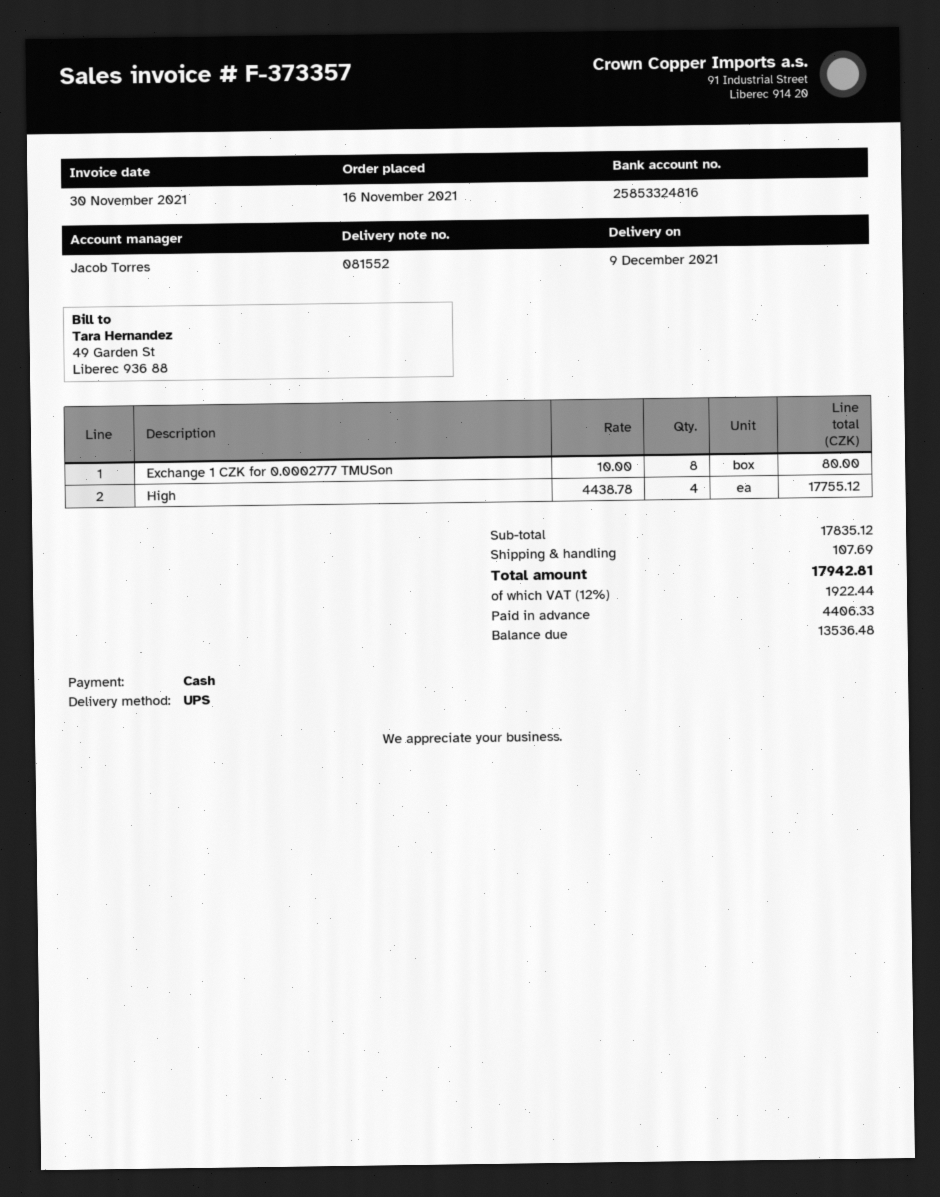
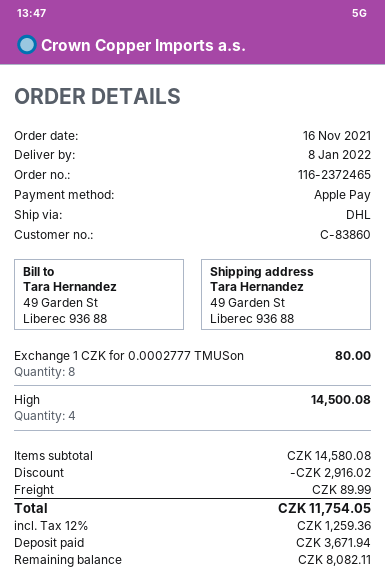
delivery date: 2021-12-09 -> 2022-01-08
payment method: cash -> Apple Pay
shipping method: UPS -> DHL
High: 4 for 17755.12 -> 4 for 14500.08
subtotal: 17835.12 -> 14580.08
discount: none -> 2916.02
shipping: 107.69 -> 89.99
tax: 12% = 1922.44 -> 12% = 1259.36
total: 17942.81 -> 11754.05
deposit: 4406.33 -> 3671.94
balance: 13536.48 -> 8082.11

